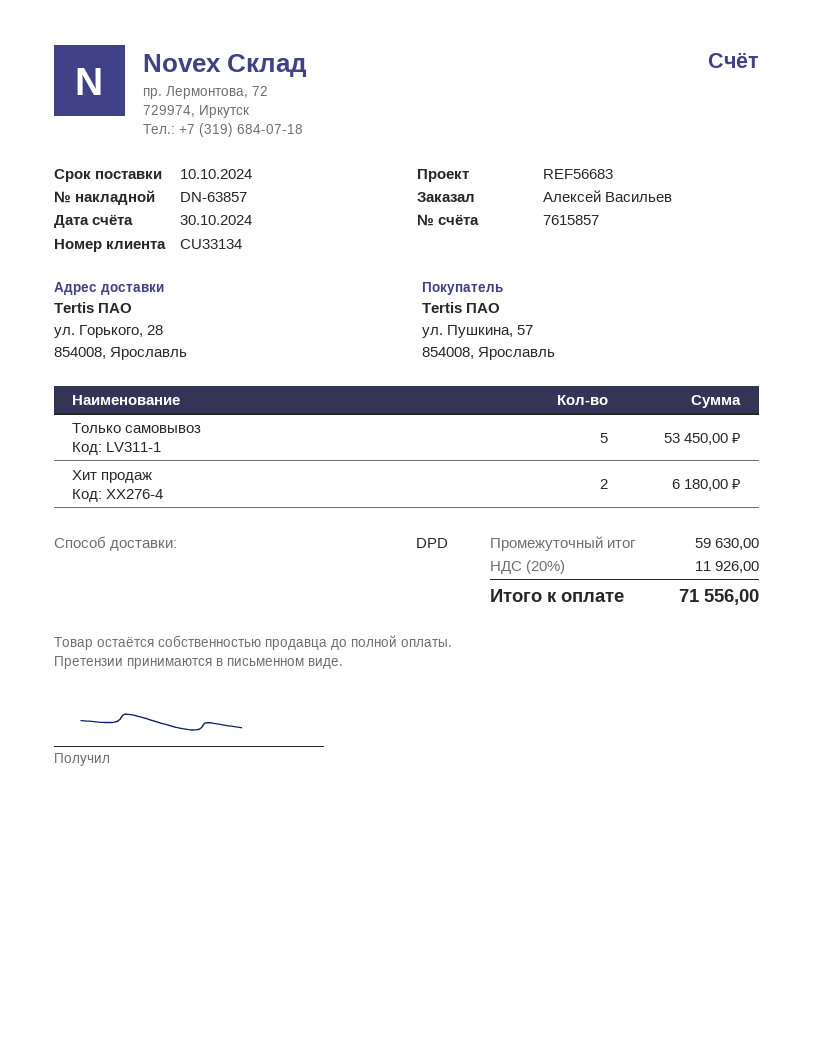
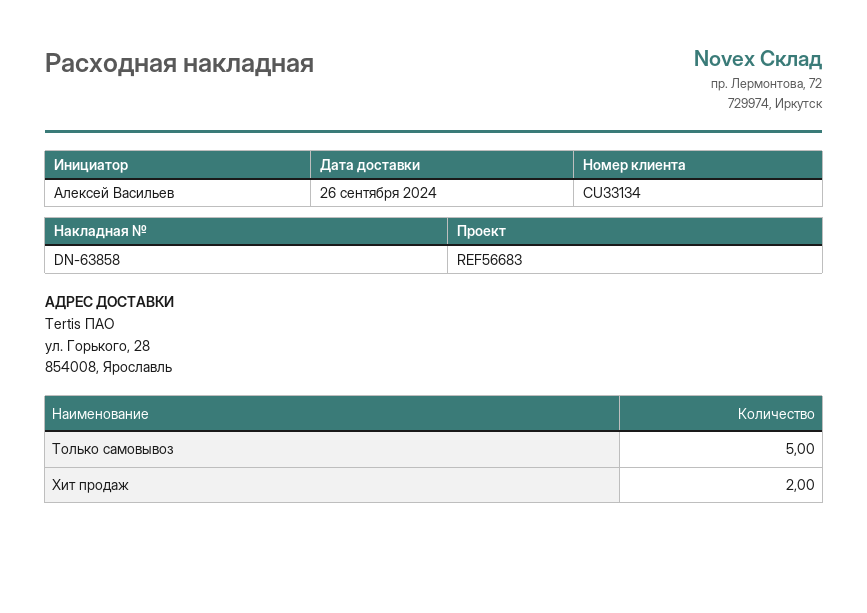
delivery note number: DN-63857 -> DN-63858
delivery date: 2024-10-10 -> 2024-09-26

